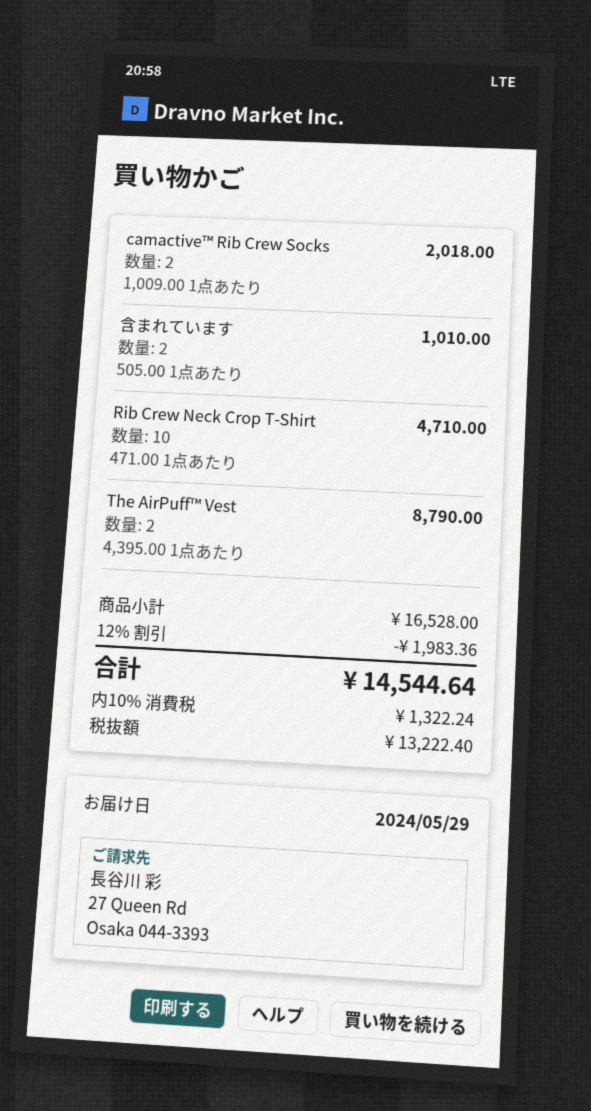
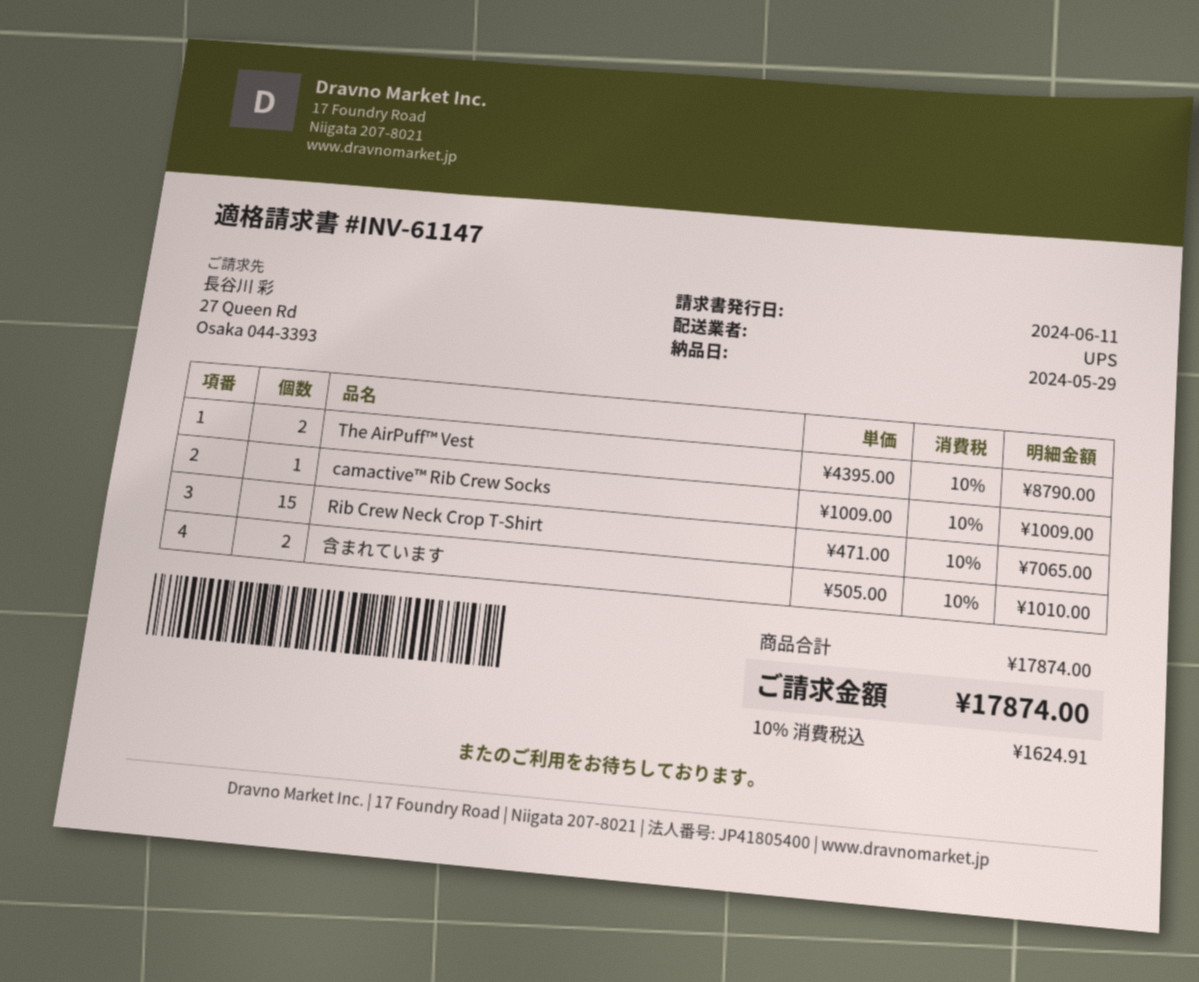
camactive™ Rib Crew Socks: 2 x 1009.00 = 2018.00 -> 1 x 1009.00 = 1009.00
Rib Crew Neck Crop T-Shirt: 10 x 471.00 = 4710.00 -> 15 x 471.00 = 7065.00
subtotal: 16528.00 -> 17874.00
discount: 12% = 1983.36 -> none
tax: 10% = 1322.24 -> 10% = 1624.91
total: 14544.64 -> 17874.00

